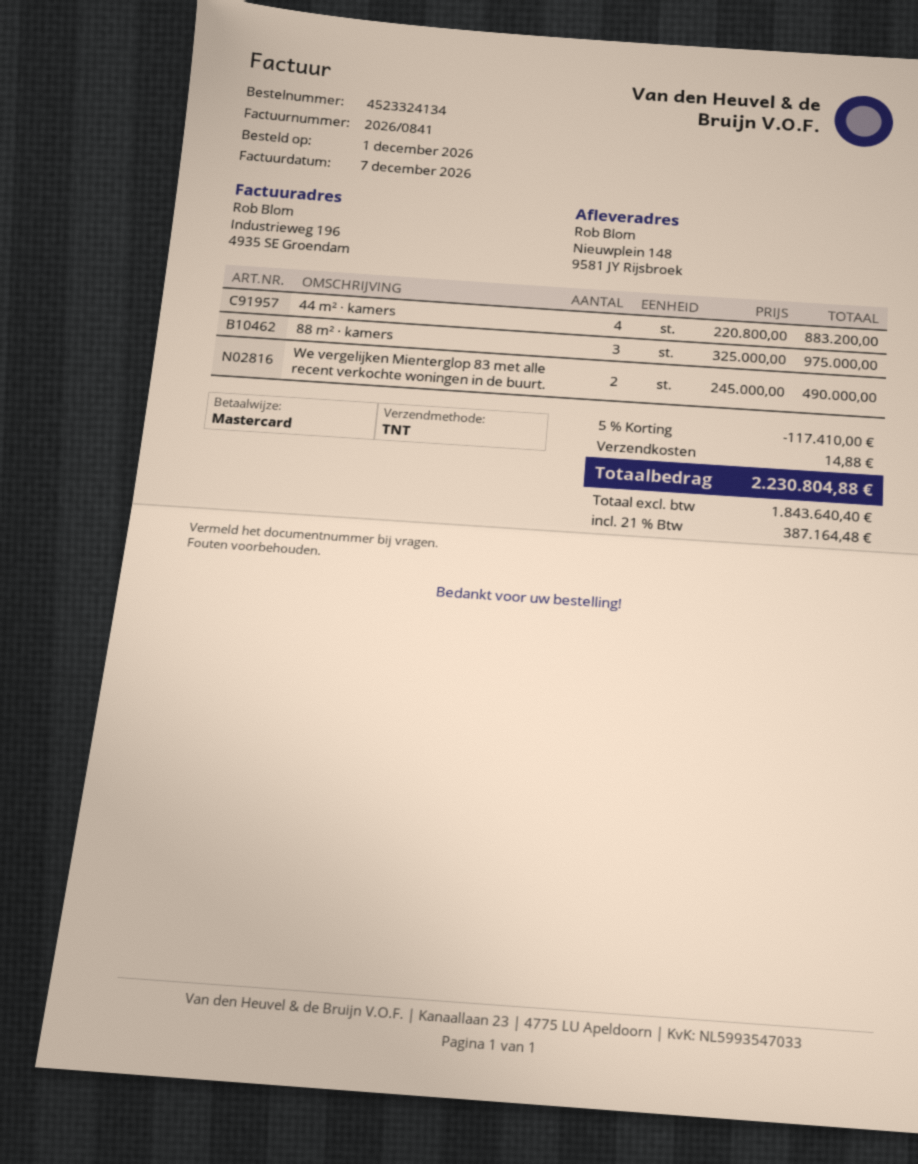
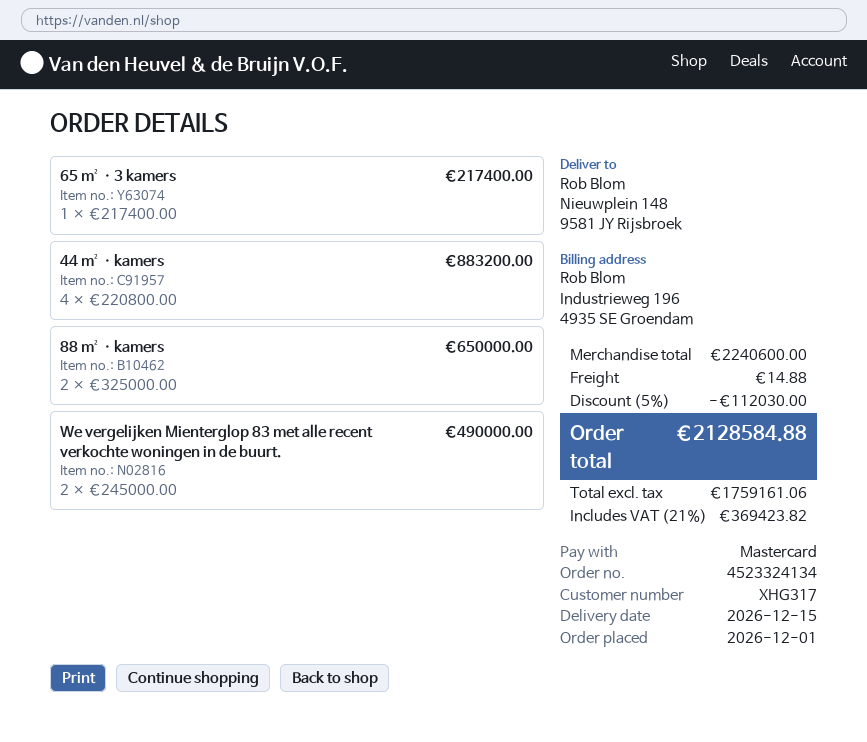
88 m² · kamers: 3 x 325000.00 = 975000.00 -> 2 x 325000.00 = 650000.00
65 m² · 3 kamers: none -> 1 x 217400.00 = 217400.00
discount: 5% = 117410.00 -> 5% = 112030.00
net: 1843640.40 -> 1759161.06
tax: 21% = 387164.48 -> 21% = 369423.82
total: 2230804.88 -> 2128584.88

